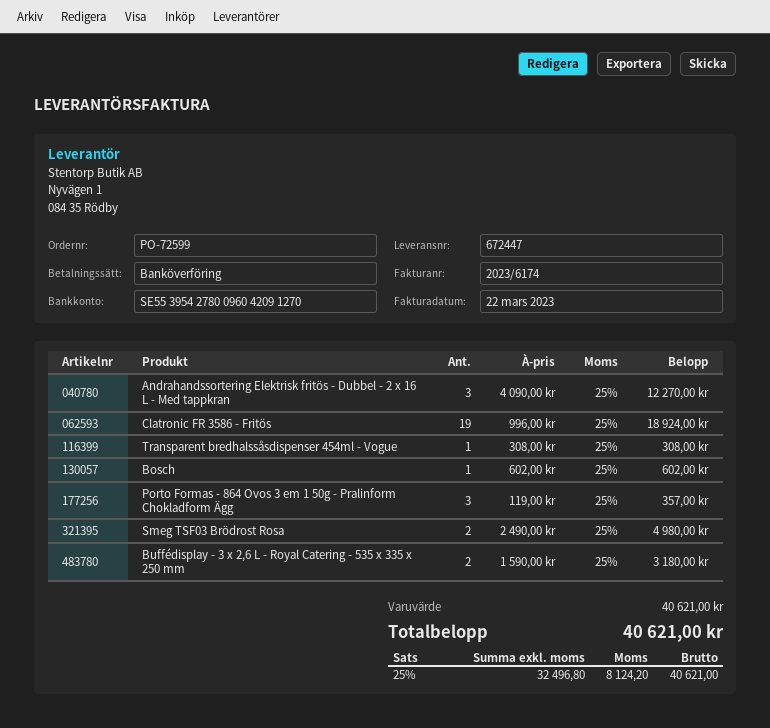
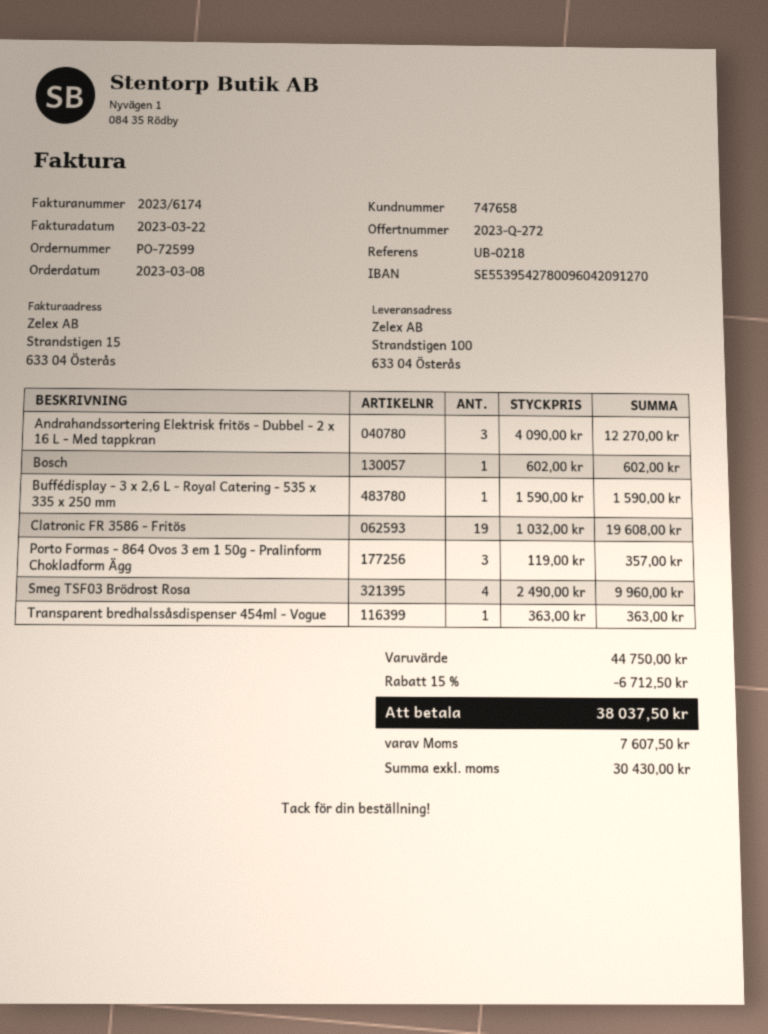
Clatronic FR 3586 - Fritös: 19 x 996.00 = 18924.00 -> 19 x 1032.00 = 19608.00
Transparent bredhalssåsdispenser 454ml - Vogue: 1 x 308.00 = 308.00 -> 1 x 363.00 = 363.00
Smeg TSF03 Brödrost Rosa: 2 x 2490.00 = 4980.00 -> 4 x 2490.00 = 9960.00
Buffédisplay - 3 x 2,6 L - Royal Catering - 535 x 335 x 250 mm: 2 x 1590.00 = 3180.00 -> 1 x 1590.00 = 1590.00
subtotal: 40621.00 -> 44750.00
discount: none -> 15% = 6712.50
net: 32496.80 -> 30430.00
tax: 8124.20 -> 7607.50
total: 40621.00 -> 38037.50

